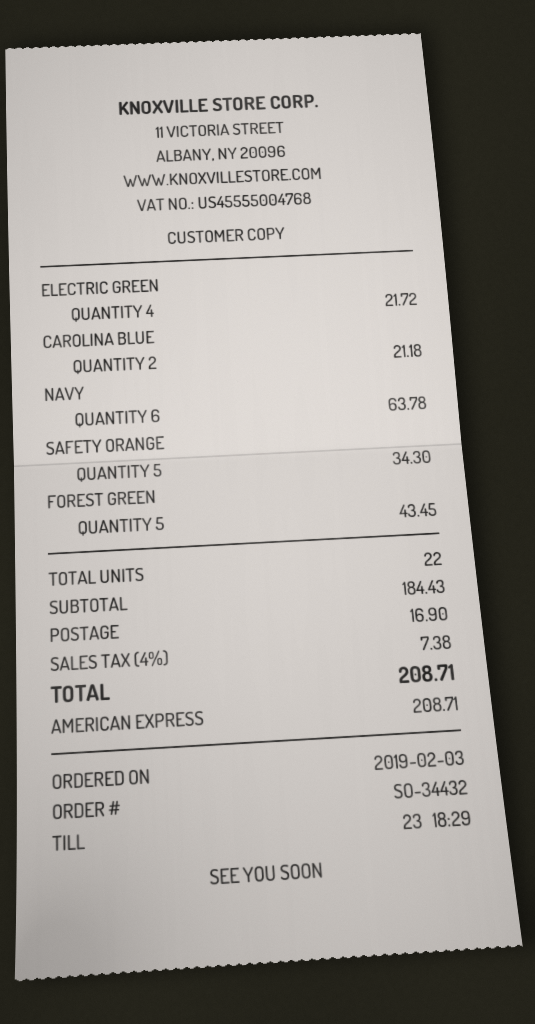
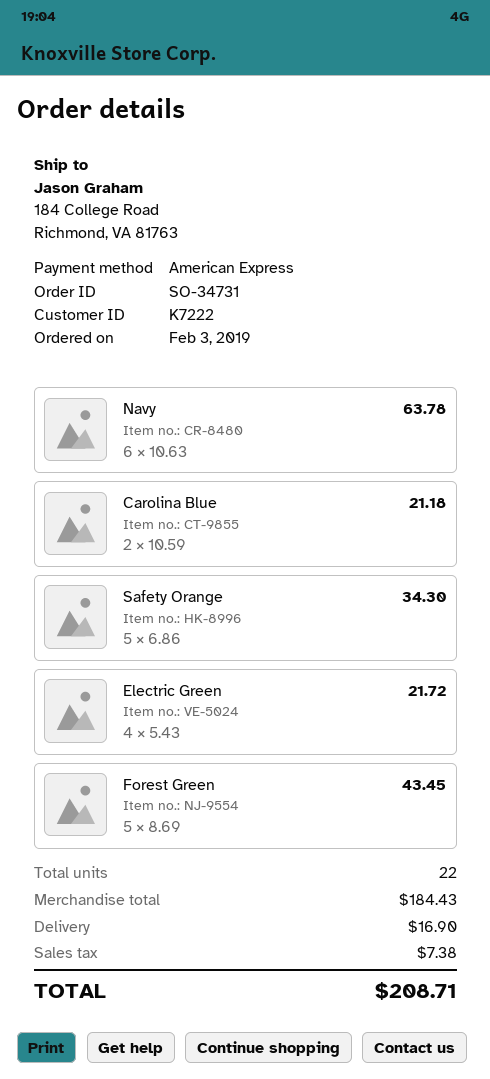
order number: SO-34432 -> SO-34731

